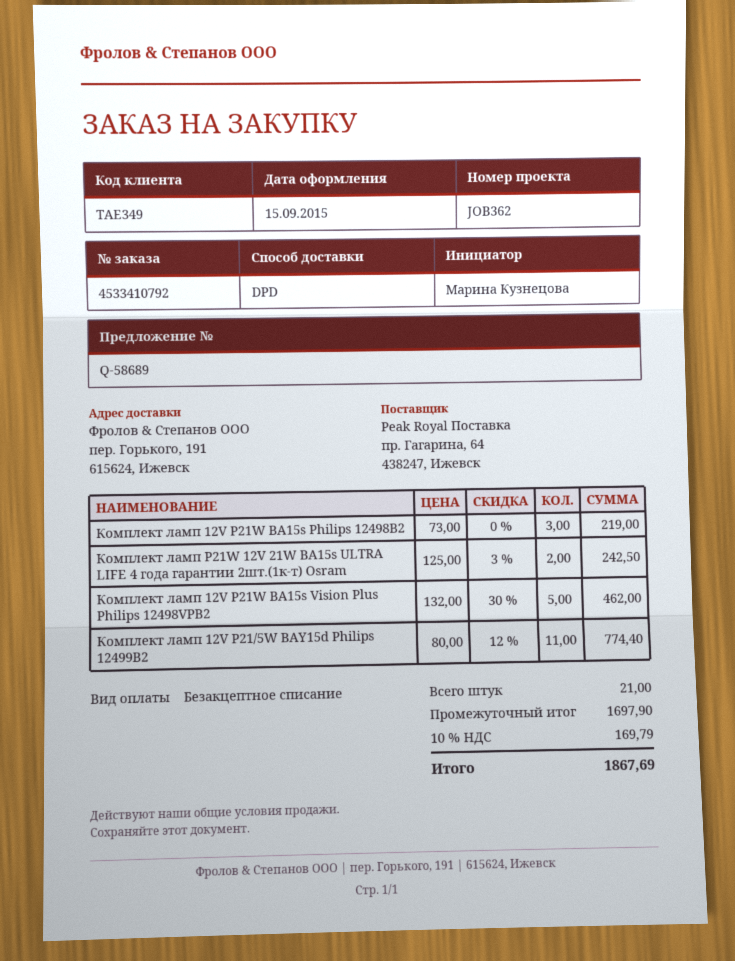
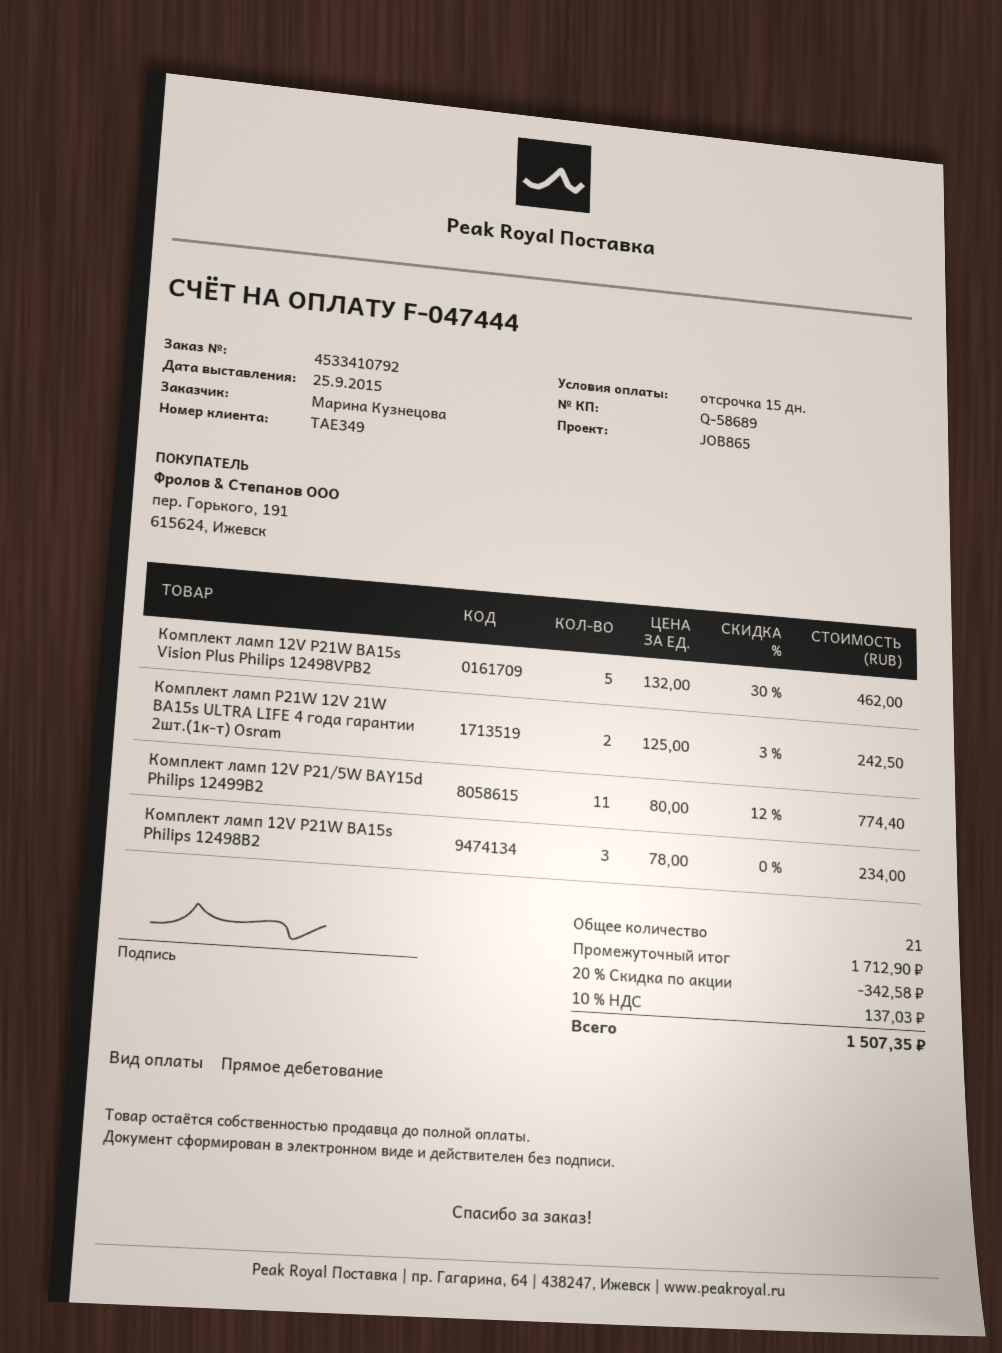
reference: JOB362 -> JOB865
Комплект ламп 12V P21W BA15s Philips 12498B2: 3 x 73.00 = 219.00 -> 3 x 78.00 = 234.00
subtotal: 1697.90 -> 1712.90
discount: none -> 20% = 342.58
tax: 10% = 169.79 -> 10% = 137.03
total: 1867.69 -> 1507.35

